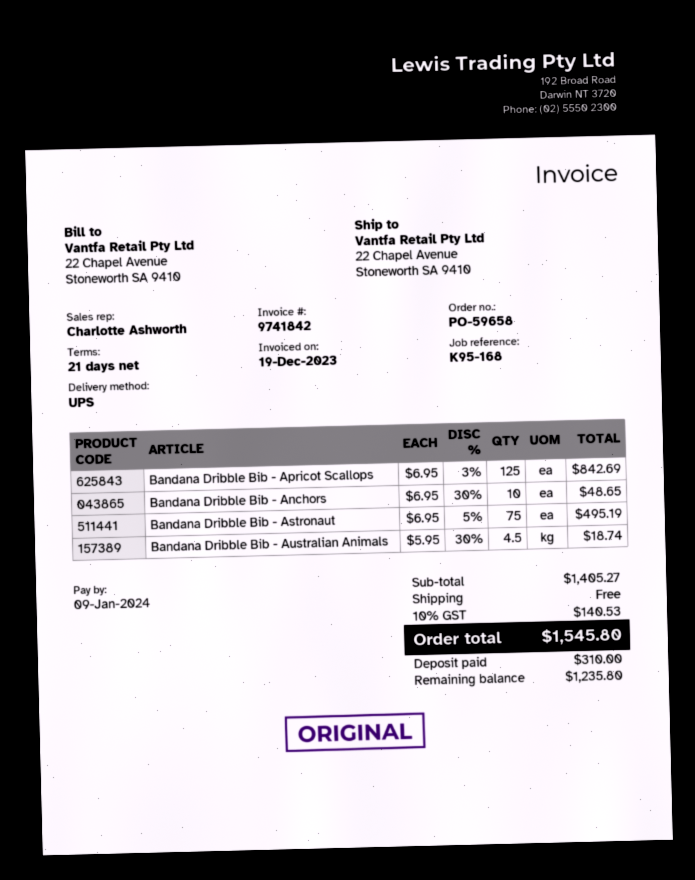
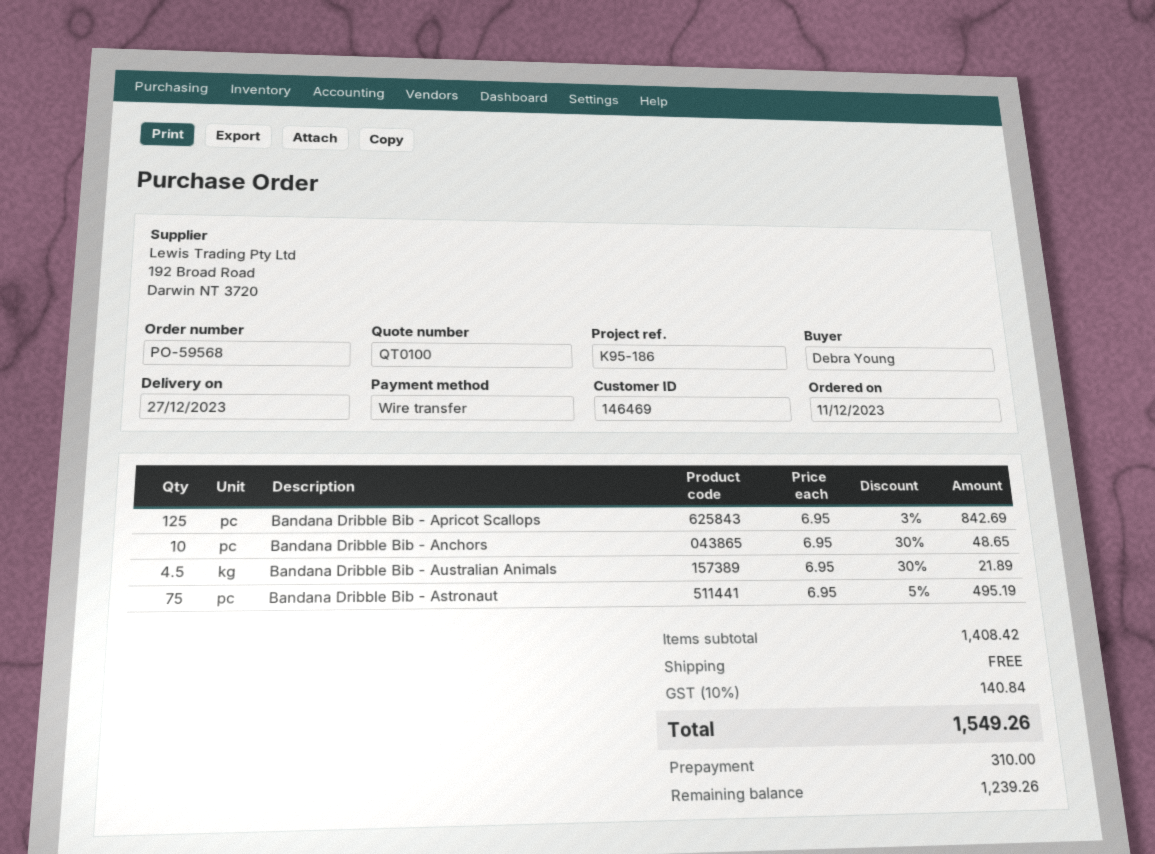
order number: PO-59658 -> PO-59568
reference: K95-168 -> K95-186
Bandana Dribble Bib - Australian Animals: 4.5 x 5.95 - 30% = 18.74 -> 4.5 x 6.95 - 30% = 21.89
subtotal: 1405.27 -> 1408.42
tax: 10% = 140.53 -> 10% = 140.84
total: 1545.80 -> 1549.26
balance: 1235.80 -> 1239.26

